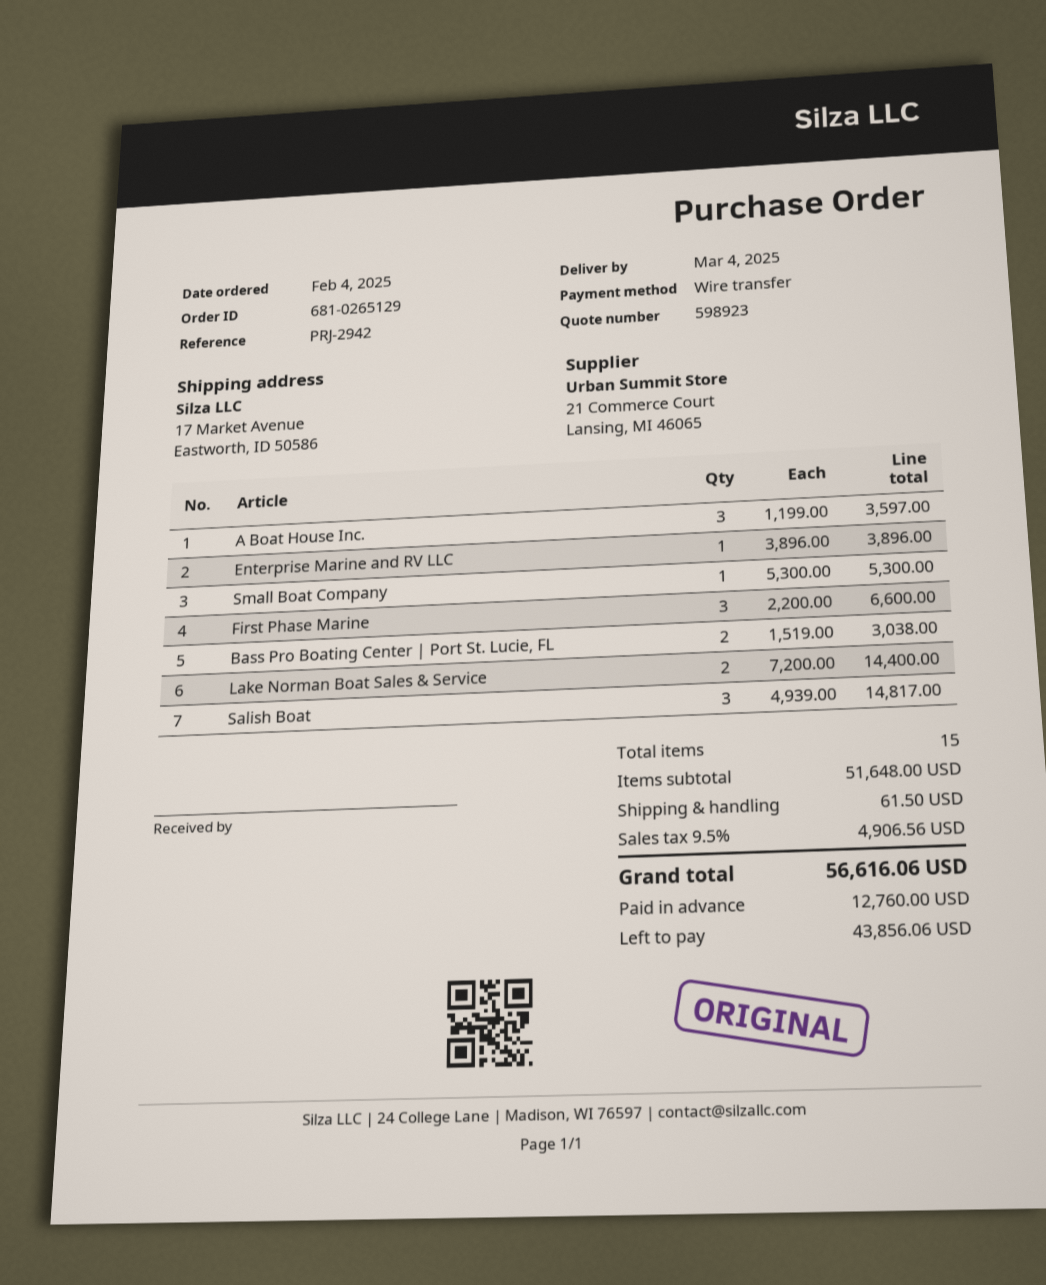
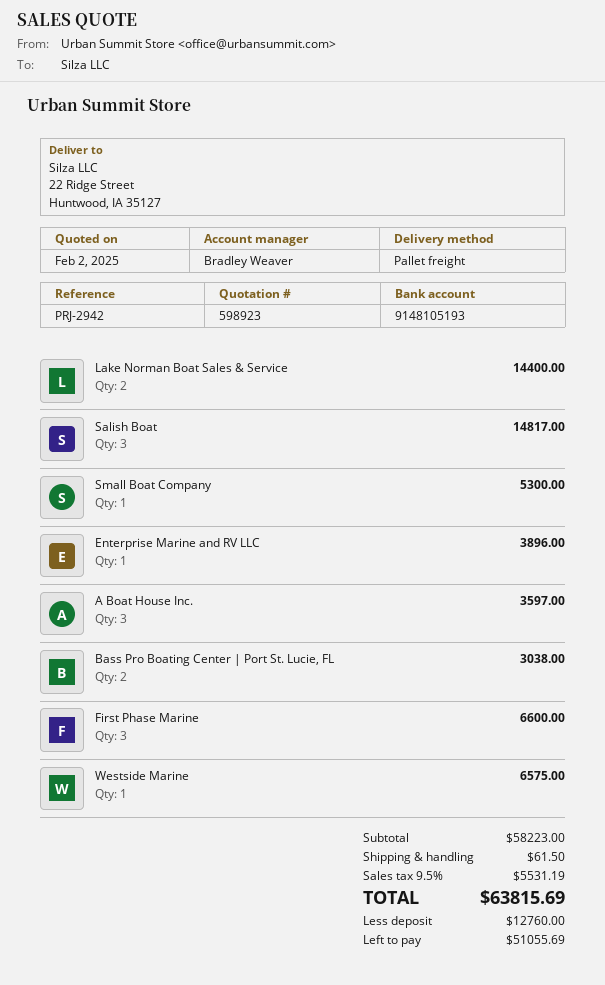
ship to: 17 Market Avenue, Eastworth, ID 50586 -> 22 Ridge Street, Huntwood, IA 35127
Westside Marine: none -> 1 for 6575.00
subtotal: 51648.00 -> 58223.00
tax: 9.5% = 4906.56 -> 9.5% = 5531.19
total: 56616.06 -> 63815.69
balance: 43856.06 -> 51055.69

